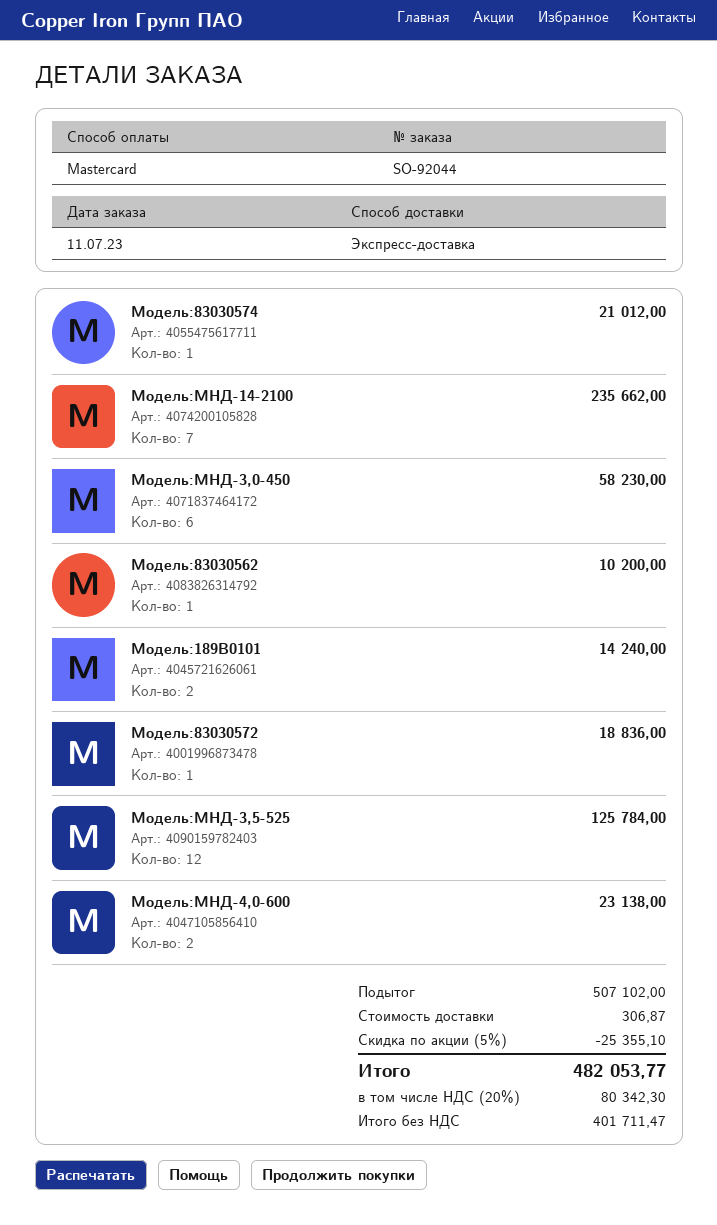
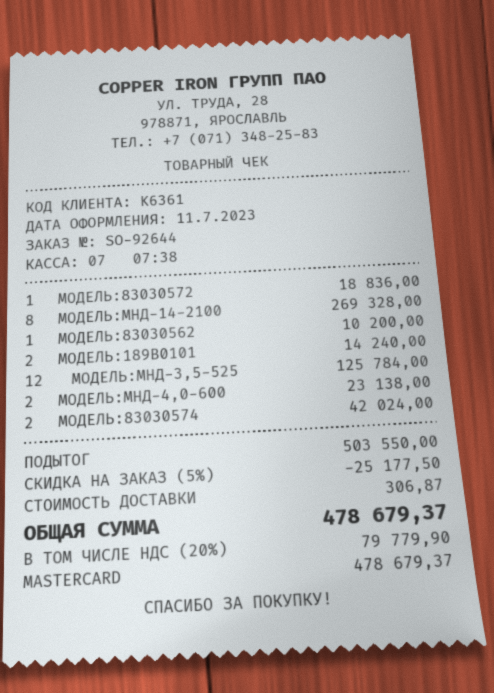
order number: SO-92044 -> SO-92644
Модель:83030574: 1 for 21012.00 -> 2 for 42024.00
Модель:МНД-14-2100: 7 for 235662.00 -> 8 for 269328.00
Модель:МНД-3,0-450: 6 for 58230.00 -> none
subtotal: 507102.00 -> 503550.00
discount: 5% = 25355.10 -> 5% = 25177.50
tax: 20% = 80342.30 -> 20% = 79779.90
total: 482053.77 -> 478679.37

